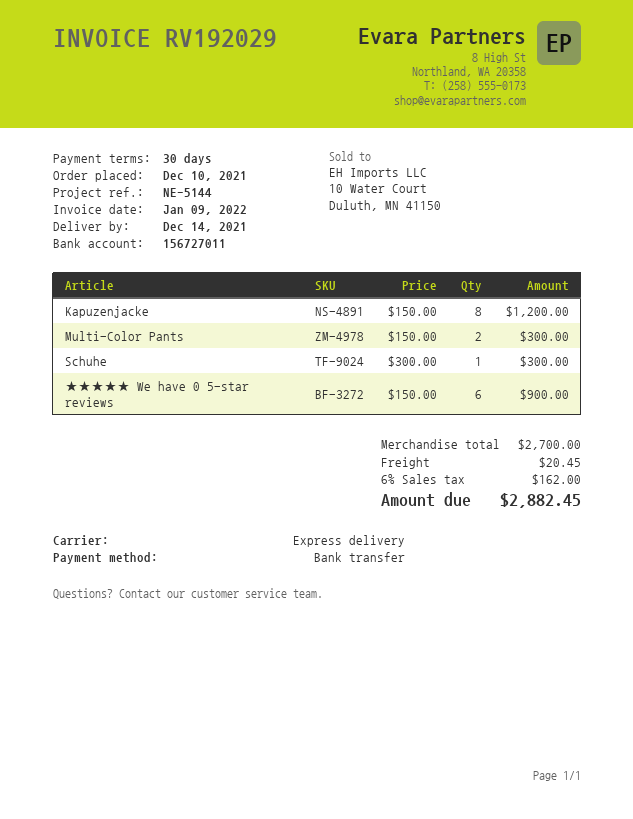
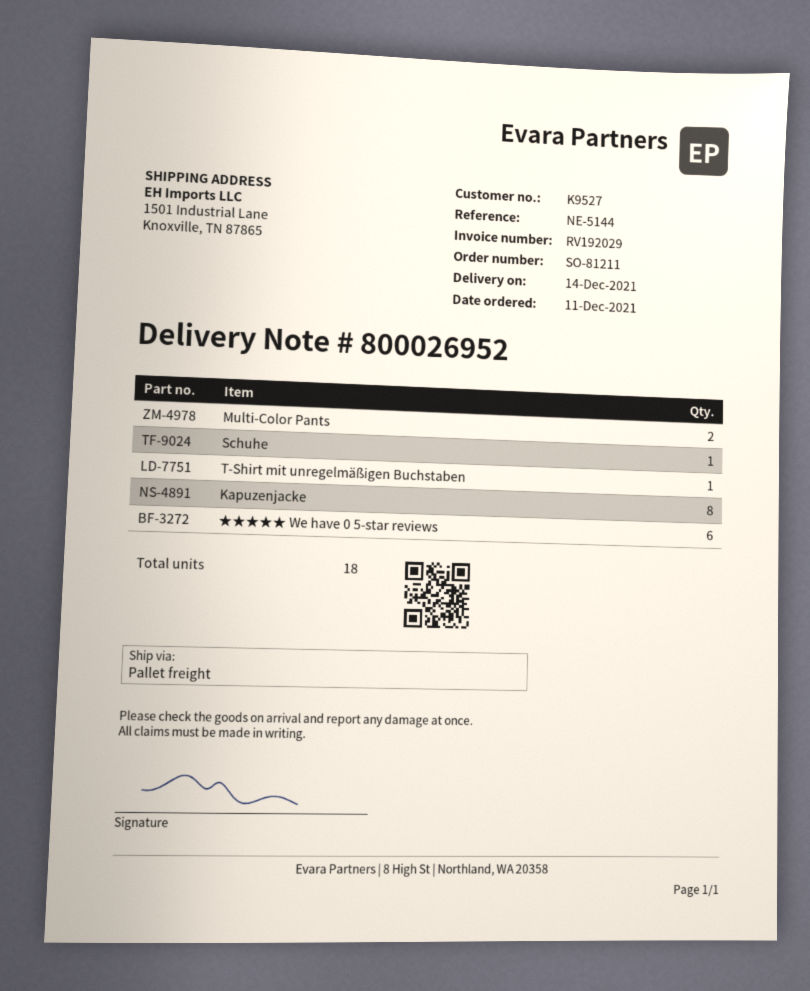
order date: 2021-12-10 -> 2021-12-11
shipping method: express -> pallet freight
T-Shirt mit unregelmäßigen Buchstaben: none -> 1

